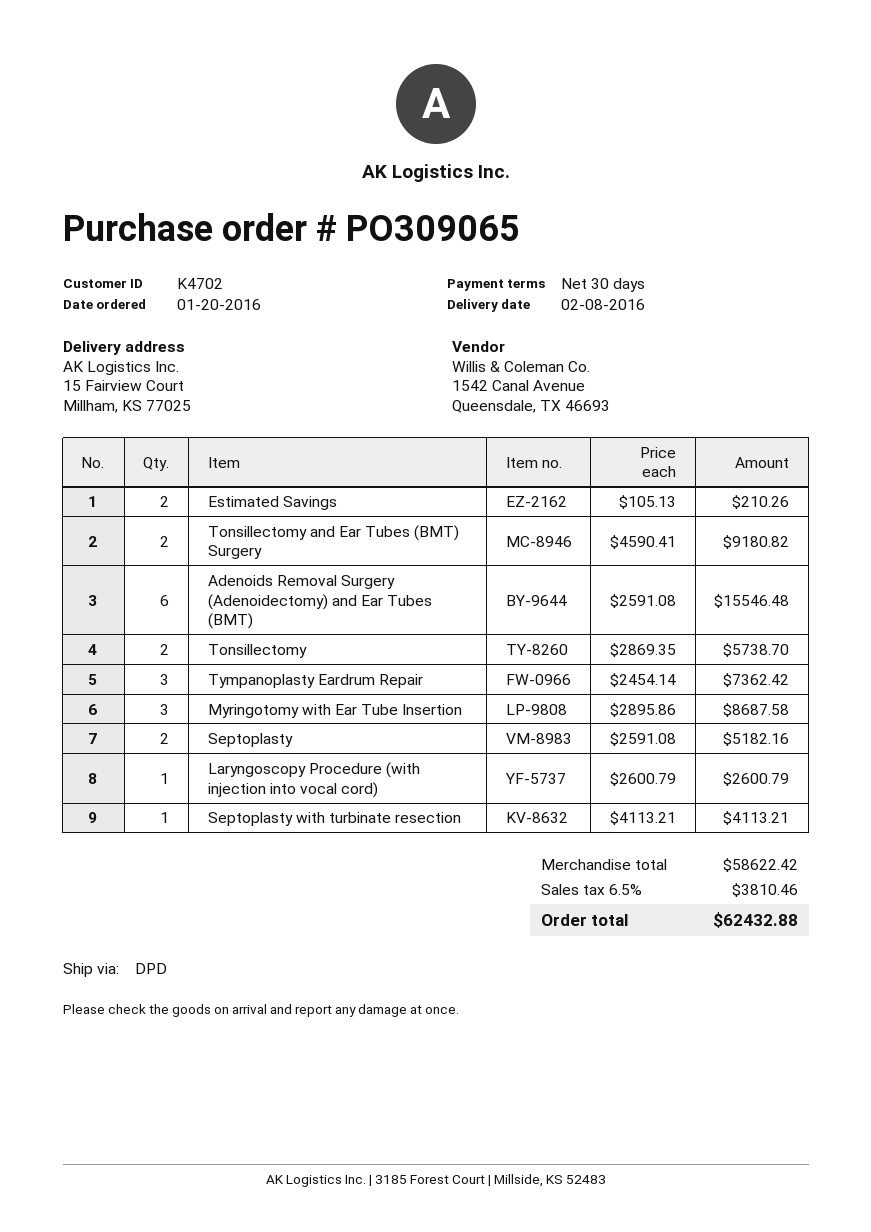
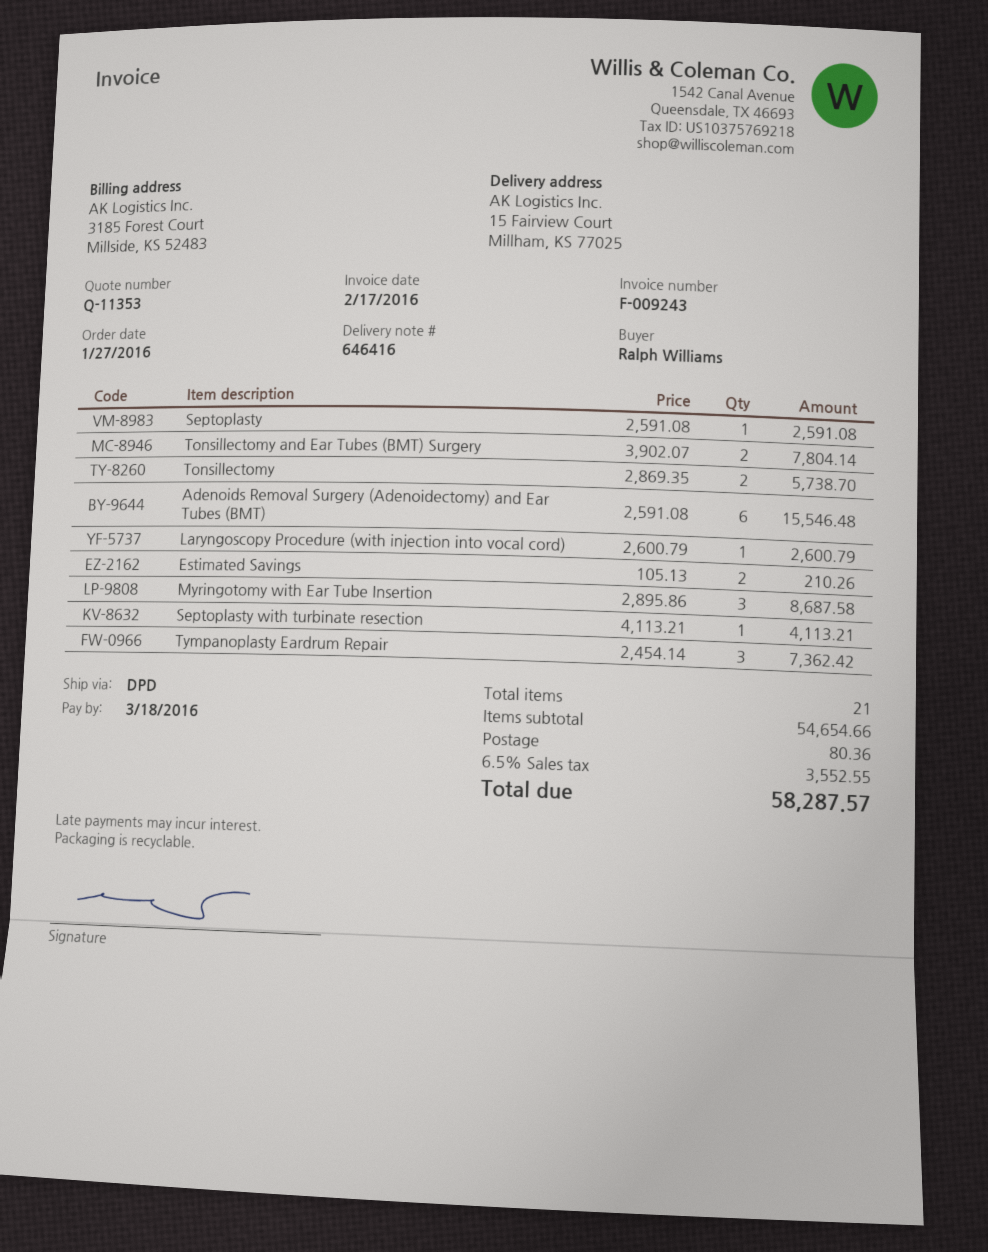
order date: 2016-01-20 -> 2016-01-27
Tonsillectomy and Ear Tubes (BMT) Surgery: 2 x 4590.41 = 9180.82 -> 2 x 3902.07 = 7804.14
Septoplasty: 2 x 2591.08 = 5182.16 -> 1 x 2591.08 = 2591.08
subtotal: 58622.42 -> 54654.66
shipping: none -> 80.36
tax: 6.5% = 3810.46 -> 6.5% = 3552.55
total: 62432.88 -> 58287.57

